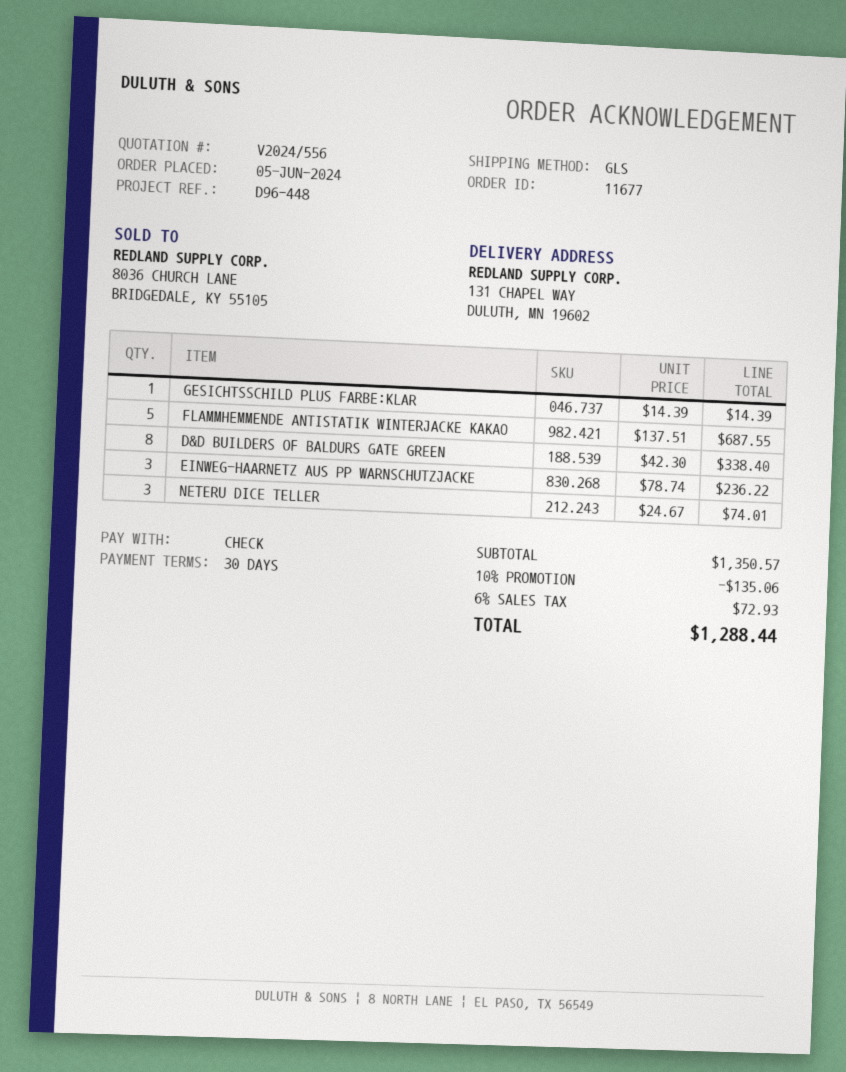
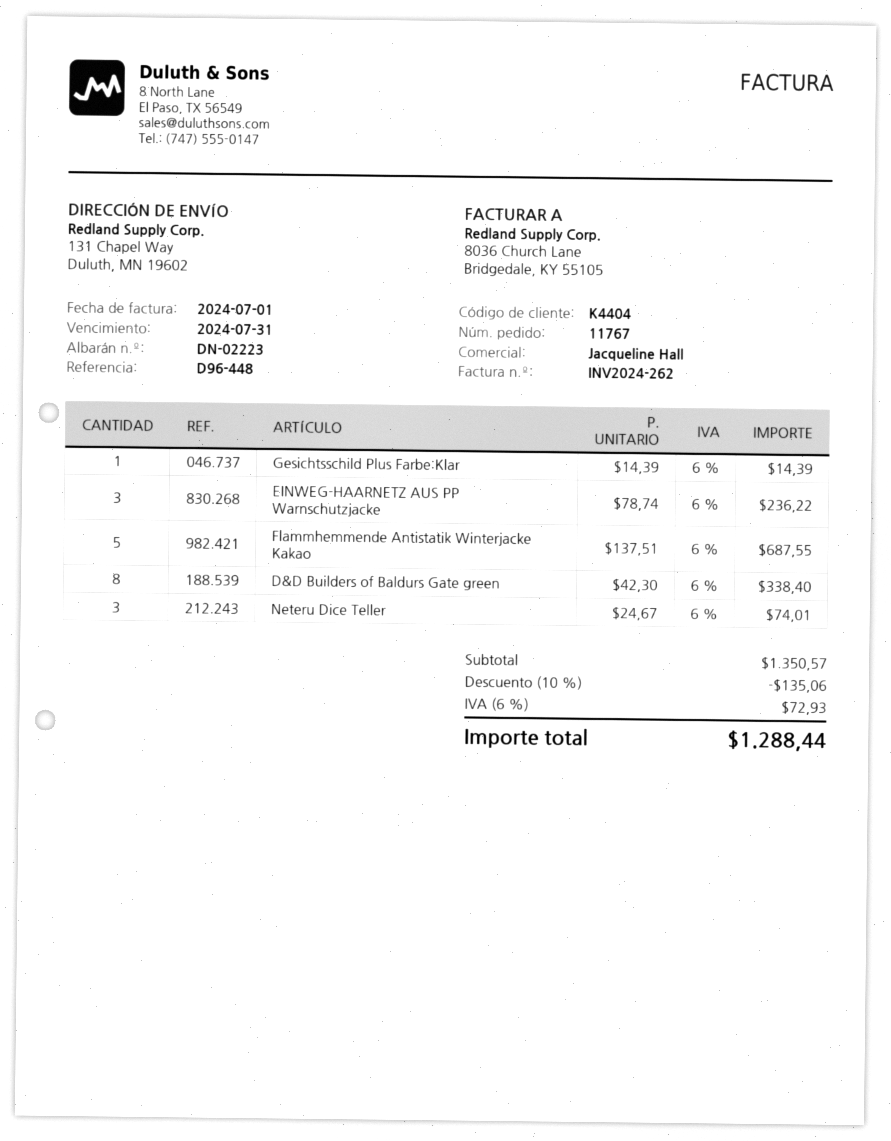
order number: 11677 -> 11767

